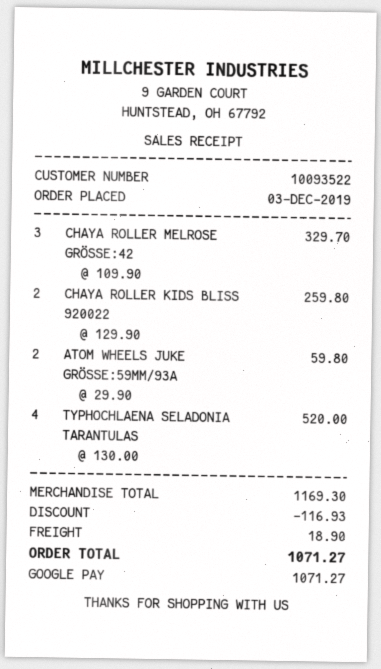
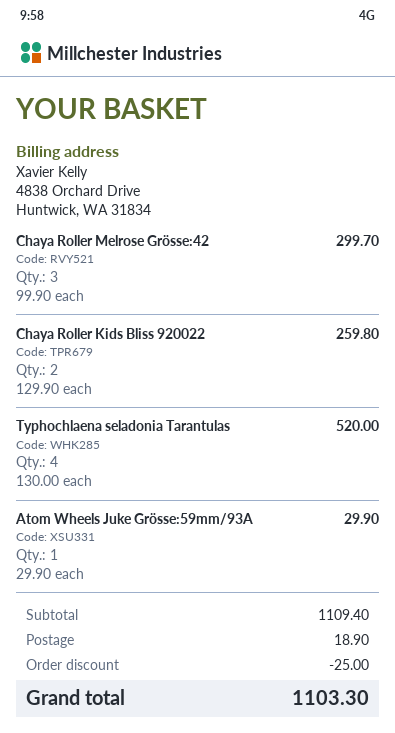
CHAYA ROLLER MELROSE GRÖSSE:42: 3 x 109.90 = 329.70 -> 3 x 99.90 = 299.70
ATOM WHEELS JUKE GRÖSSE:59MM/93A: 2 x 29.90 = 59.80 -> 1 x 29.90 = 29.90
subtotal: 1169.30 -> 1109.40
discount: 116.93 -> 25.00
total: 1071.27 -> 1103.30

